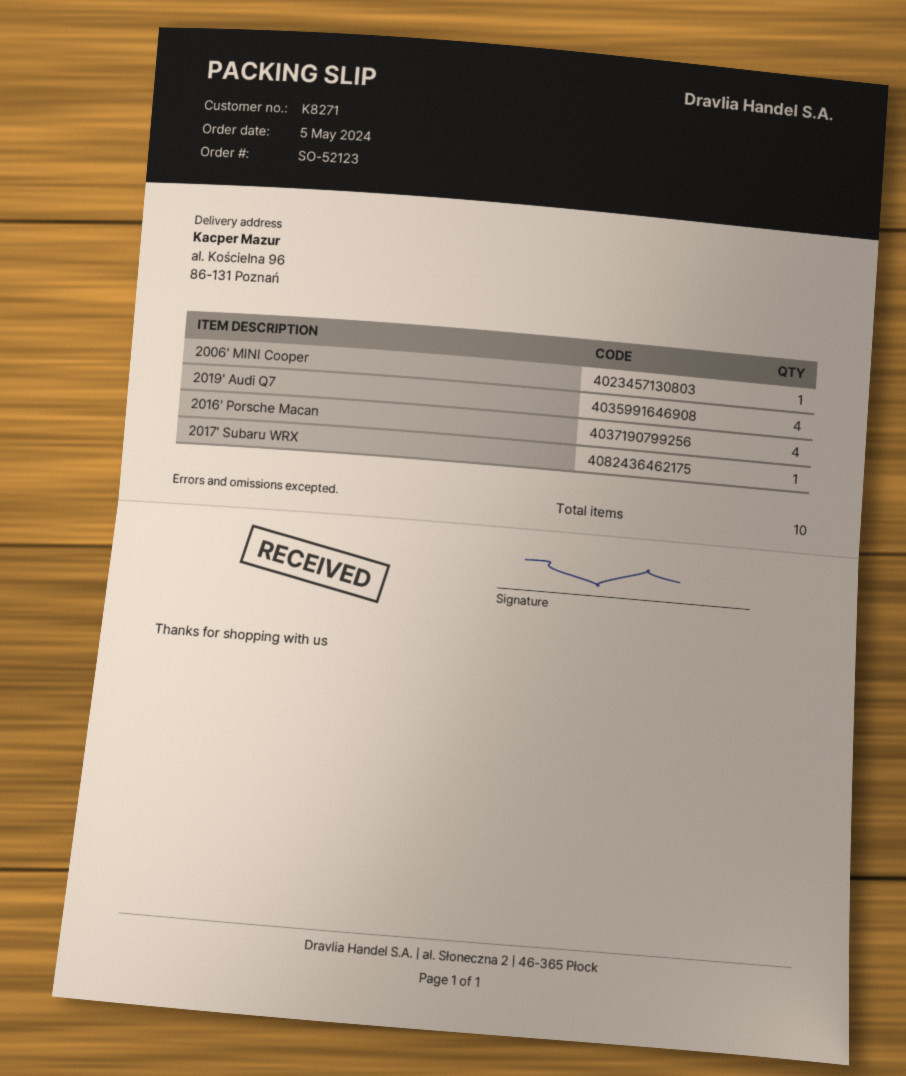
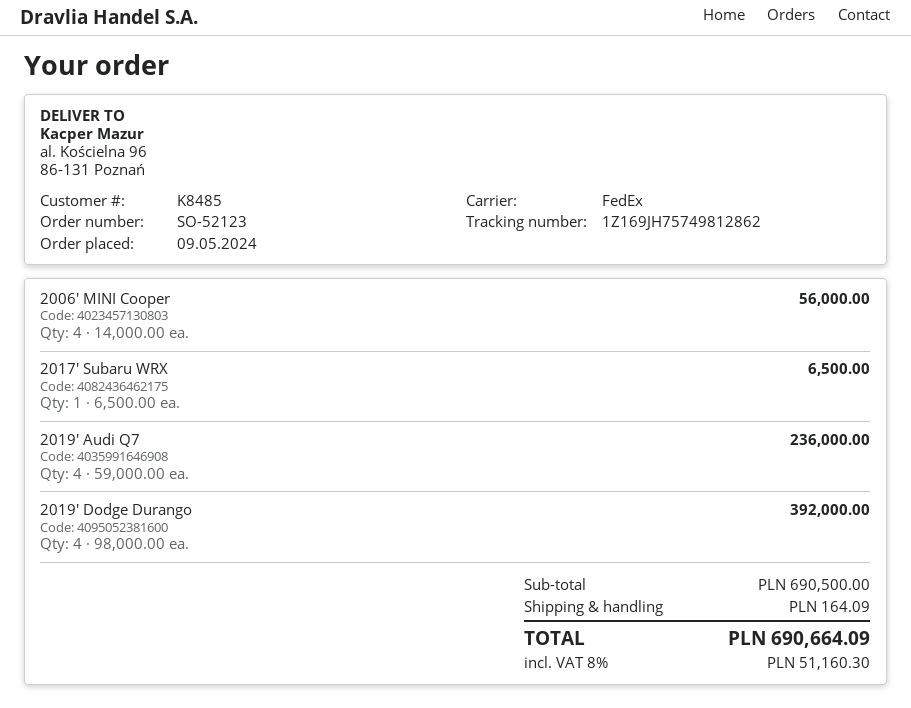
order date: 2024-05-05 -> 2024-05-09
customer number: K8271 -> K8485
2006' MINI Cooper: 1 -> 4
2016' Porsche Macan: 4 -> none
2019' Dodge Durango: none -> 4

